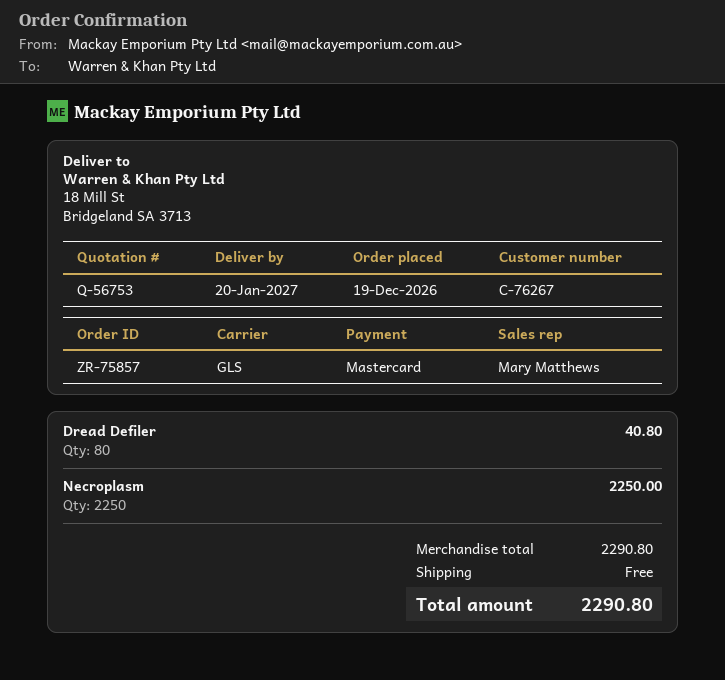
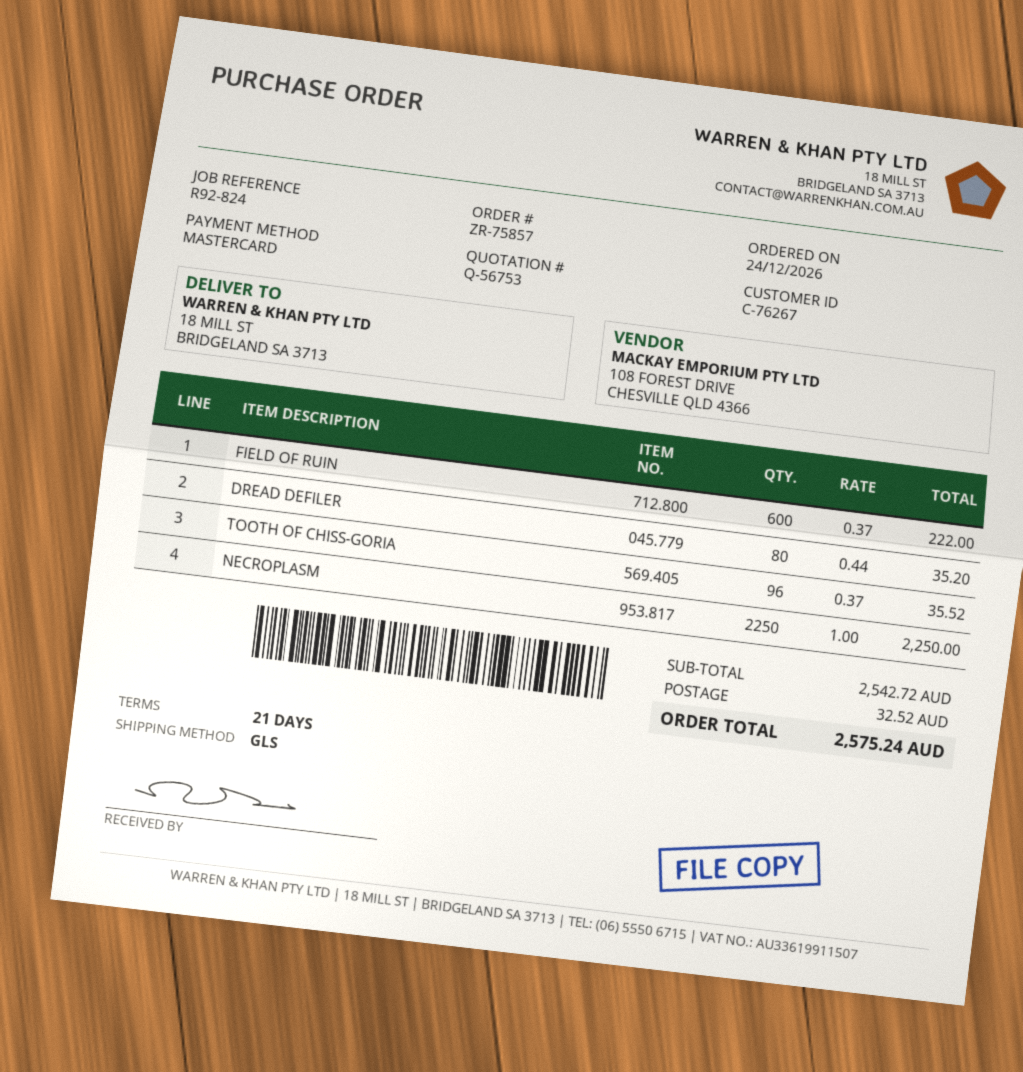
order date: 2026-12-19 -> 2026-12-24
Dread Defiler: 80 for 40.80 -> 80 for 35.20
FIELD OF RUIN: none -> 600 for 222.00
TOOTH OF CHISS-GORIA: none -> 96 for 35.52
subtotal: 2290.80 -> 2542.72
shipping: 0.00 -> 32.52
total: 2290.80 -> 2575.24

